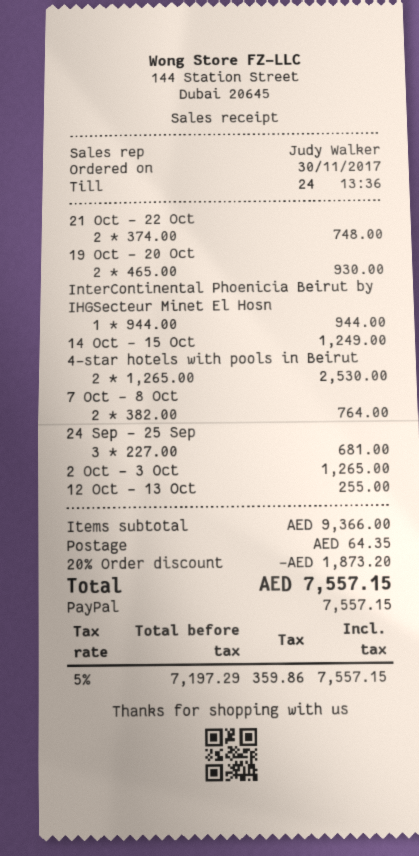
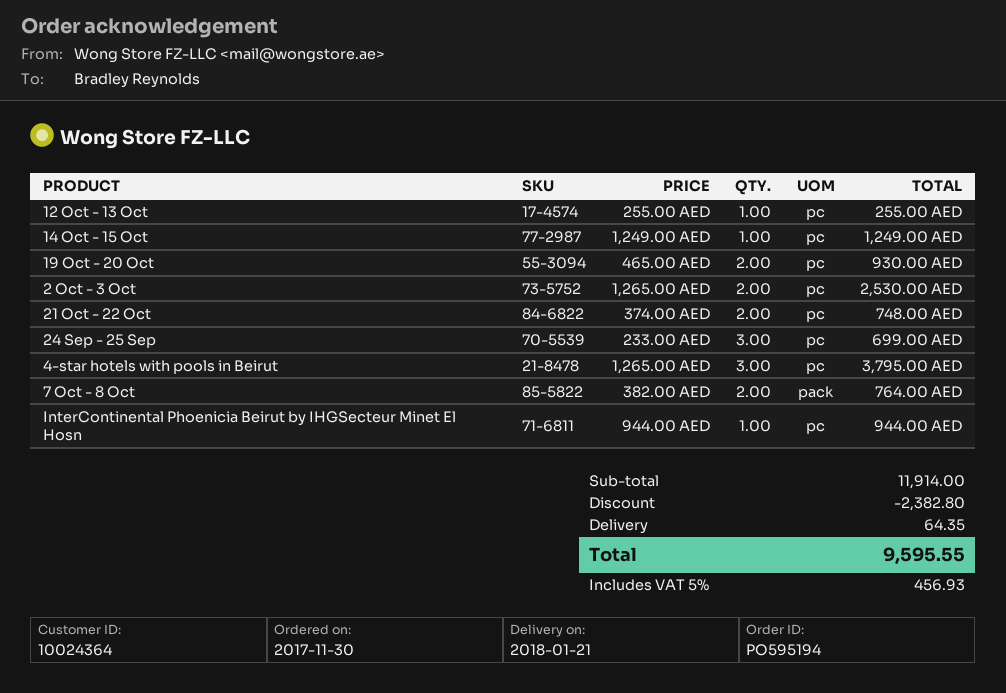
4-star hotels with pools in Beirut: 2 x 1265.00 = 2530.00 -> 3 x 1265.00 = 3795.00
24 Sep - 25 Sep: 3 x 227.00 = 681.00 -> 3 x 233.00 = 699.00
2 Oct - 3 Oct: 1 x 1265.00 = 1265.00 -> 2 x 1265.00 = 2530.00
subtotal: 9366.00 -> 11914.00
discount: 1873.20 -> 2382.80
tax: 5% = 359.86 -> 5% = 456.93
total: 7557.15 -> 9595.55

